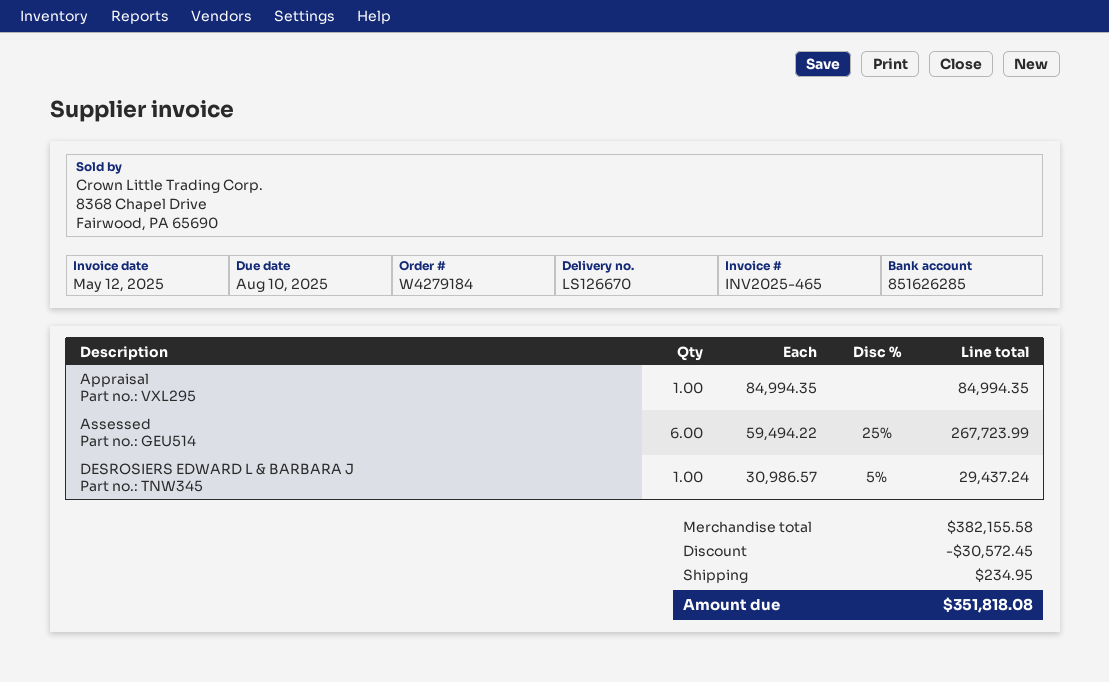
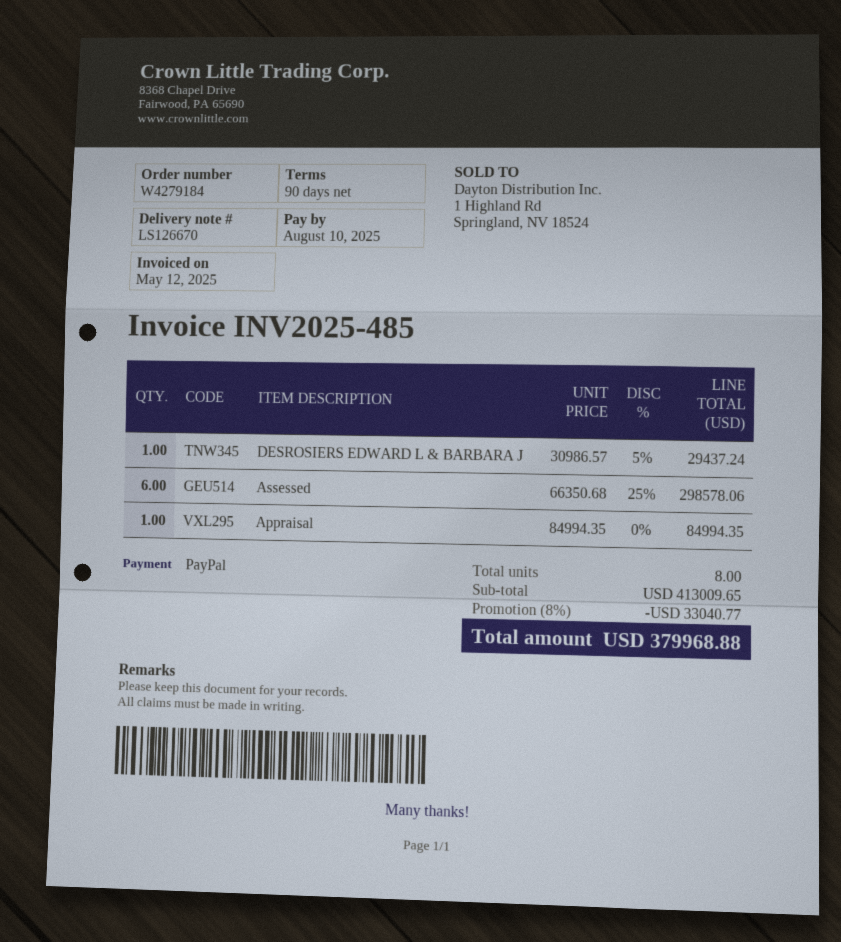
invoice number: INV2025-465 -> INV2025-485
Assessed: 6 x 59494.22 - 25% = 267723.99 -> 6 x 66350.68 - 25% = 298578.06
subtotal: 382155.58 -> 413009.65
discount: 30572.45 -> 33040.77
shipping: 234.95 -> none
total: 351818.08 -> 379968.88

